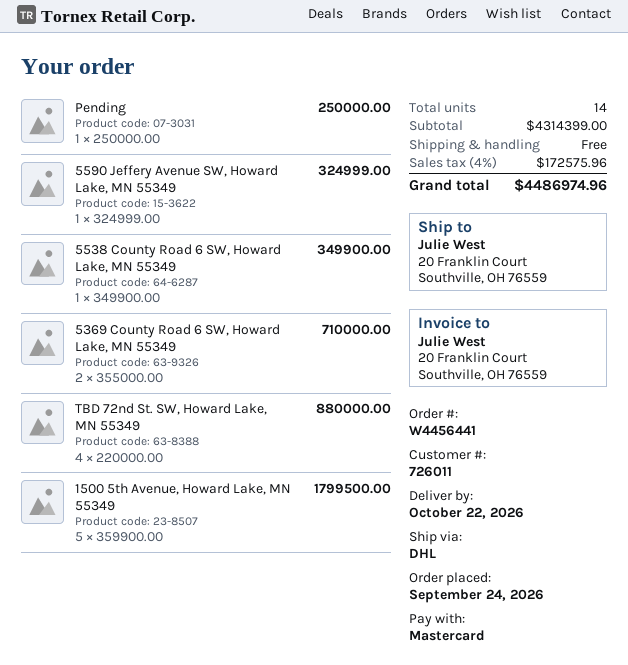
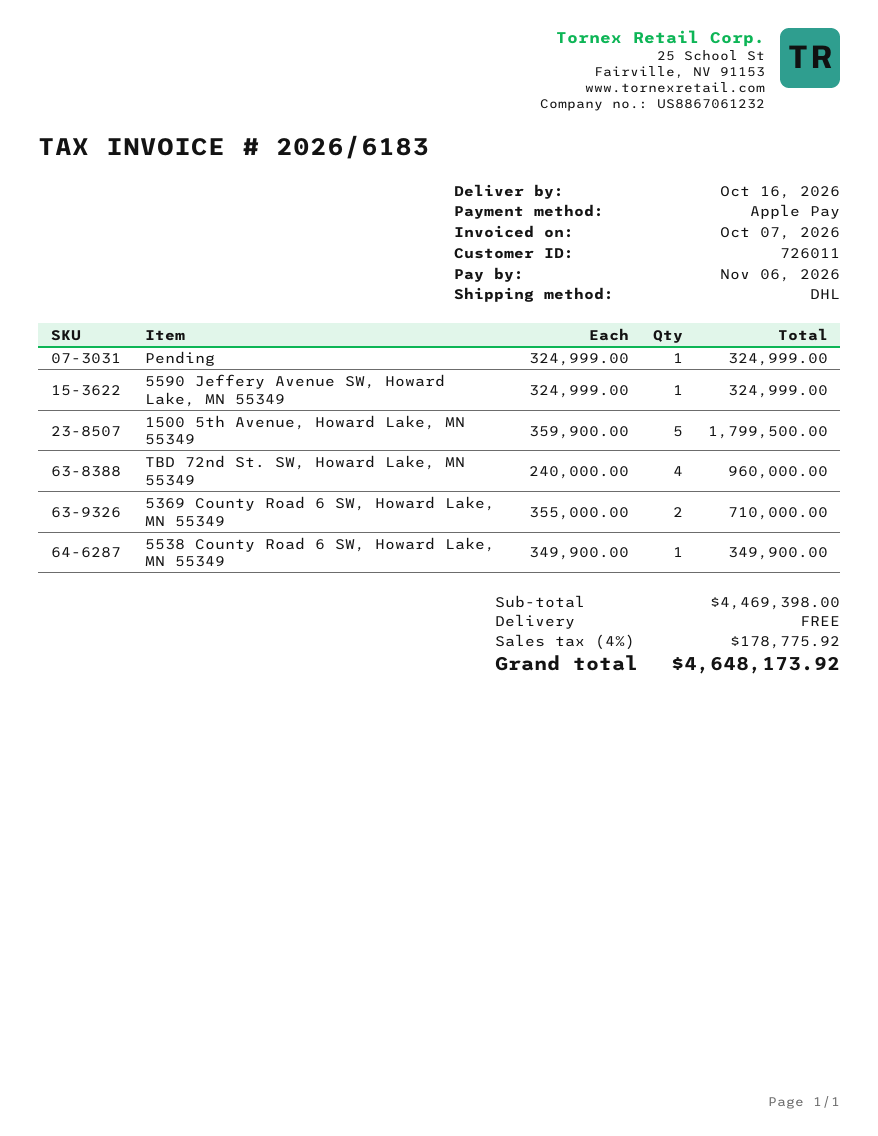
delivery date: 2026-10-22 -> 2026-10-16
payment method: Mastercard -> Apple Pay
Pending: 1 x 250000.00 = 250000.00 -> 1 x 324999.00 = 324999.00
TBD 72nd St. SW, Howard Lake, MN 55349: 4 x 220000.00 = 880000.00 -> 4 x 240000.00 = 960000.00
subtotal: 4314399.00 -> 4469398.00
tax: 4% = 172575.96 -> 4% = 178775.92
total: 4486974.96 -> 4648173.92

